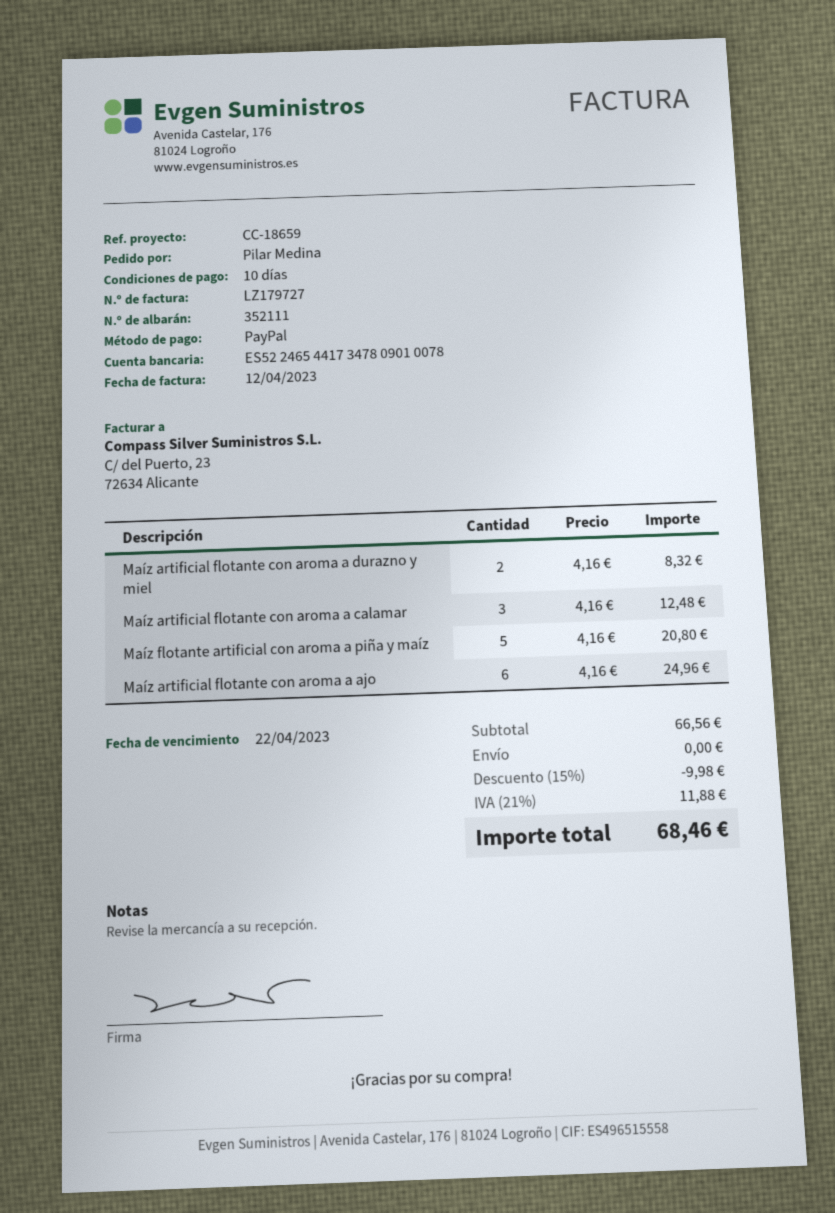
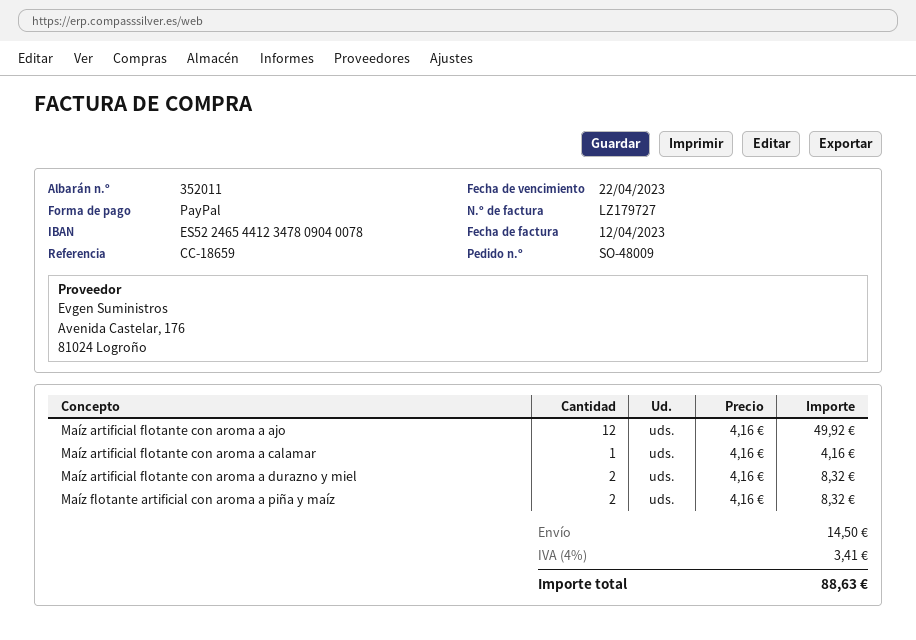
delivery note number: 352111 -> 352011
bank account: ES5224654417347809010078 -> ES5224654412347809040078
Maíz artificial flotante con aroma a calamar: 3 x 4.16 = 12.48 -> 1 x 4.16 = 4.16
Maíz flotante artificial con aroma a piña y maíz: 5 x 4.16 = 20.80 -> 2 x 4.16 = 8.32
Maíz artificial flotante con aroma a ajo: 6 x 4.16 = 24.96 -> 12 x 4.16 = 49.92
discount: 15% = 9.98 -> none
shipping: 0.00 -> 14.50
tax: 21% = 11.88 -> 4% = 3.41
total: 68.46 -> 88.63

